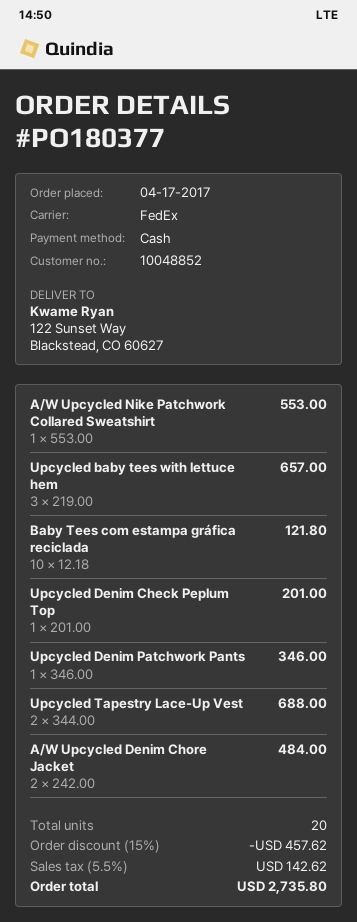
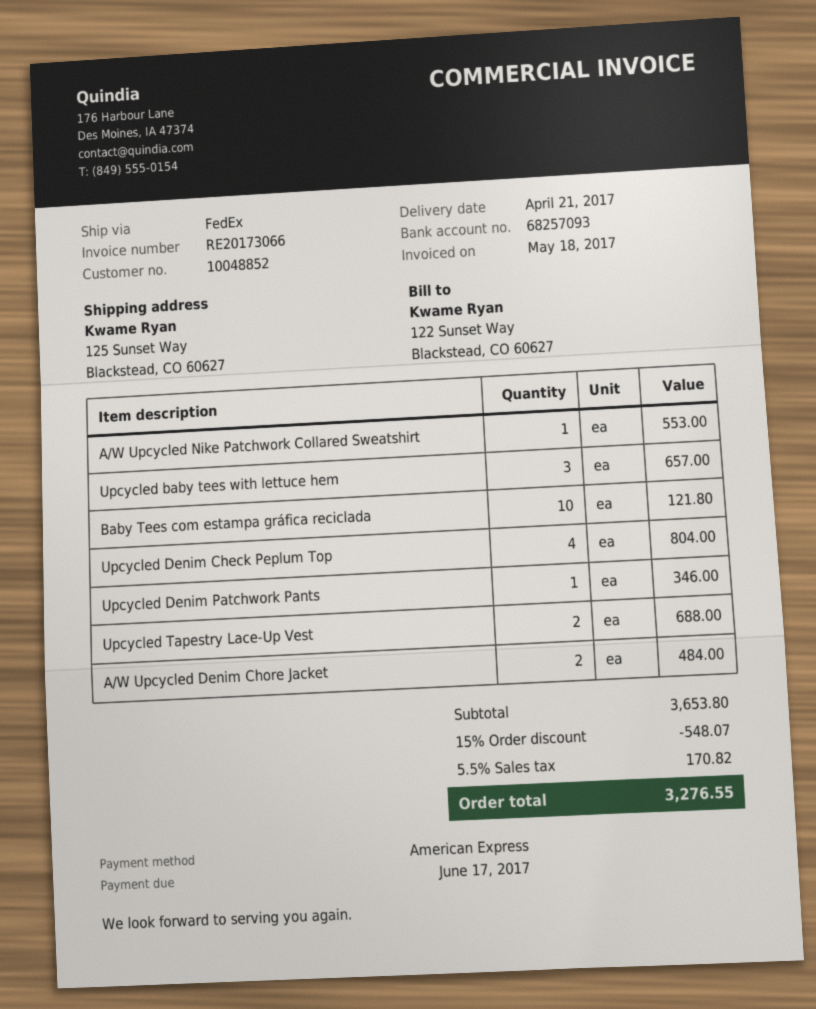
payment method: cash -> American Express
ship to: 122 Sunset Way, Blackstead, CO 60627 -> 125 Sunset Way, Blackstead, CO 60627
Upcycled Denim Check Peplum Top: 1 for 201.00 -> 4 for 804.00
discount: 15% = 457.62 -> 15% = 548.07
tax: 5.5% = 142.62 -> 5.5% = 170.82
total: 2735.80 -> 3276.55

